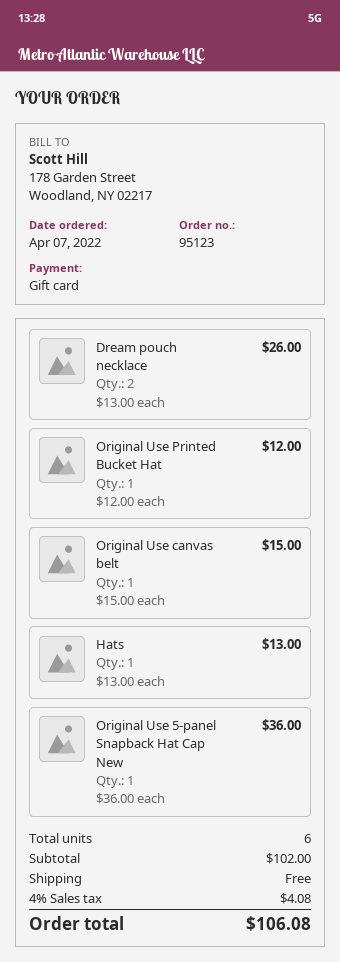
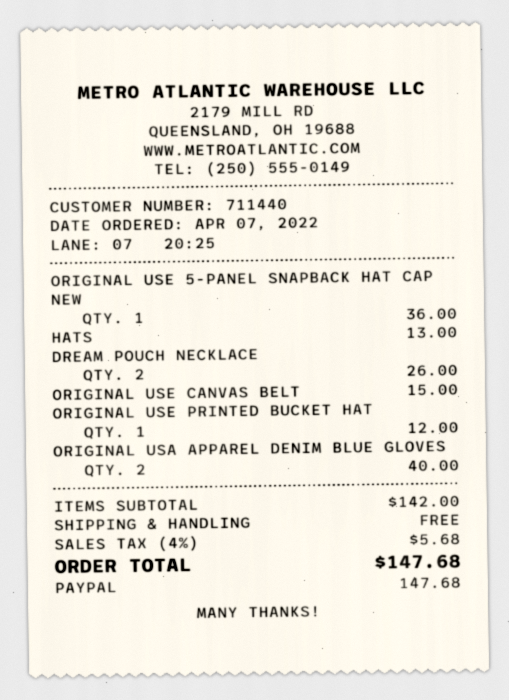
payment method: gift card -> PayPal
ORIGINAL USA APPAREL DENIM BLUE GLOVES: none -> 2 for 40.00
subtotal: 102.00 -> 142.00
tax: 4% = 4.08 -> 4% = 5.68
total: 106.08 -> 147.68

